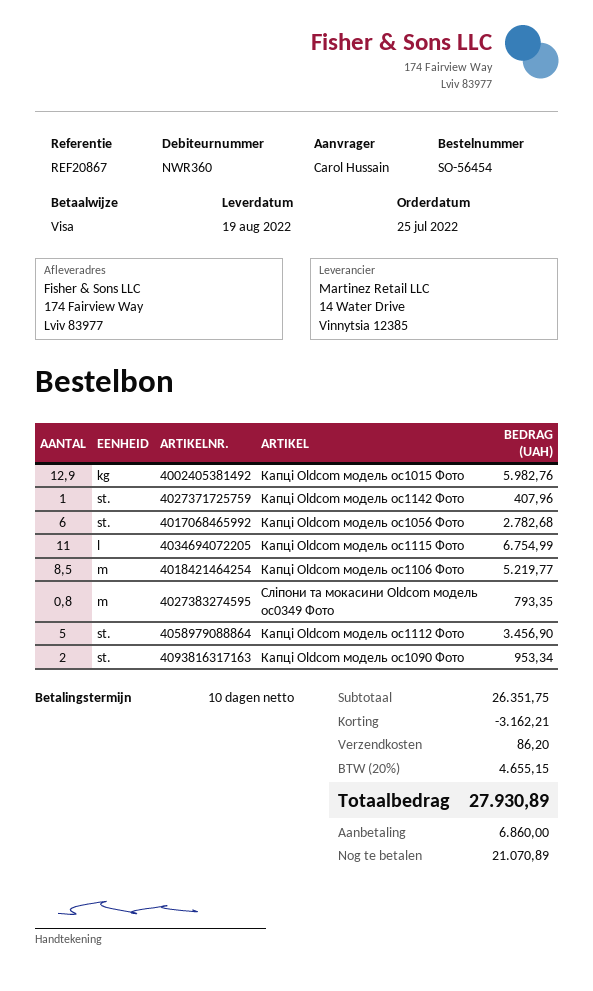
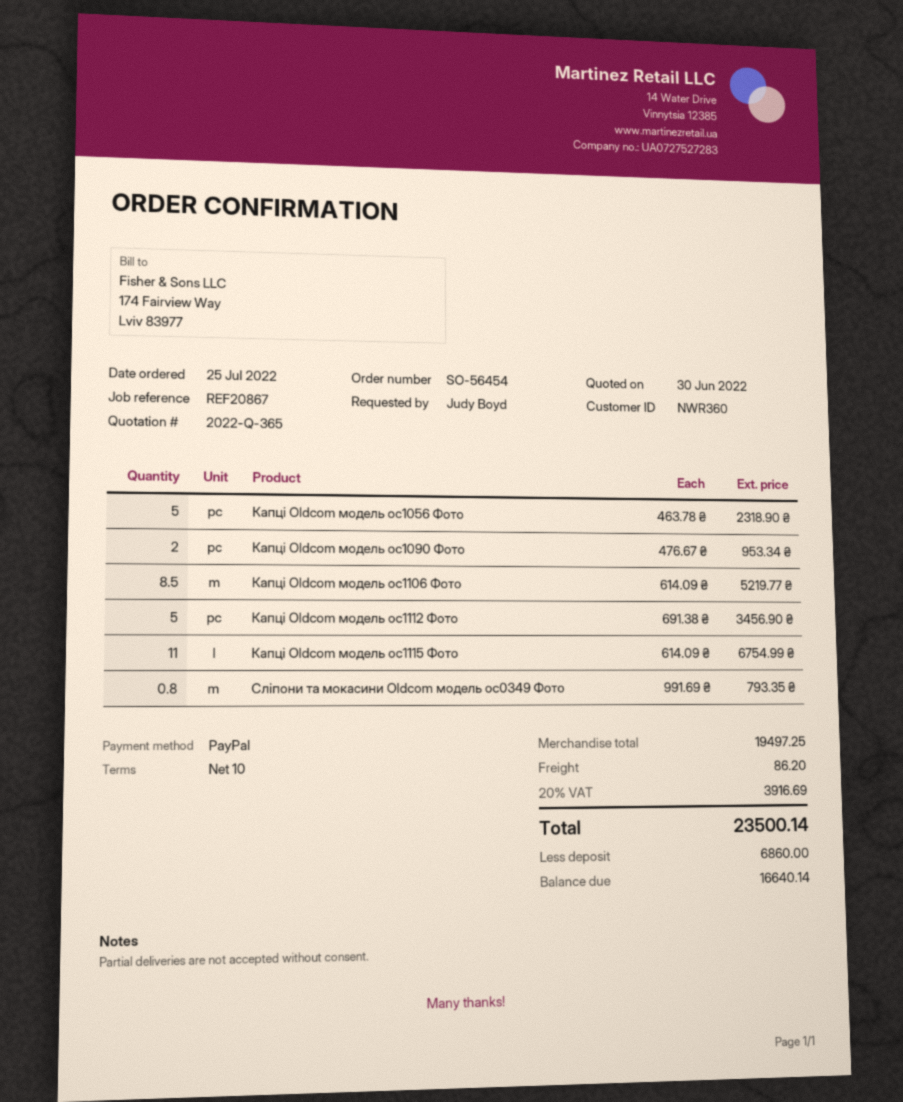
ordered by: Carol Hussain -> Judy Boyd
payment method: Visa -> PayPal
Капці Oldcom модель oc1015 Фото: 12.9 for 5982.76 -> none
Капці Oldcom модель oc1142 Фото: 1 for 407.96 -> none
Капці Oldcom модель oc1056 Фото: 6 for 2782.68 -> 5 for 2318.90
subtotal: 26351.75 -> 19497.25
discount: 3162.21 -> none
tax: 20% = 4655.15 -> 20% = 3916.69
total: 27930.89 -> 23500.14
balance: 21070.89 -> 16640.14

